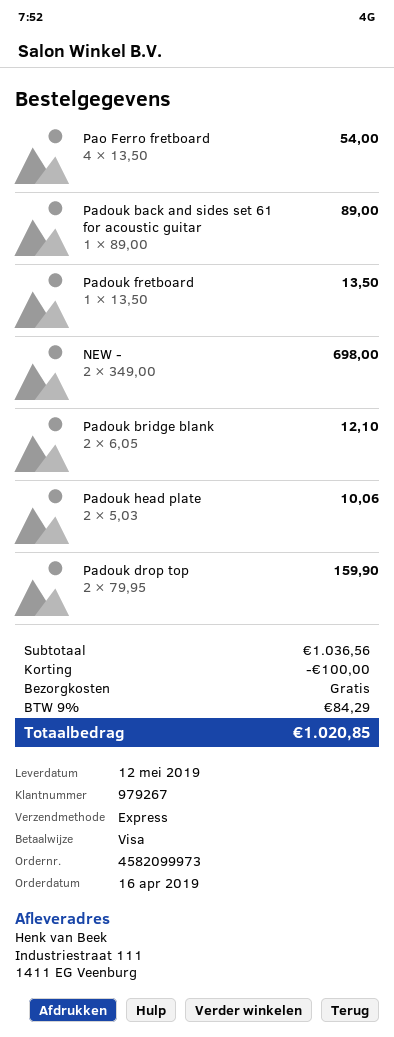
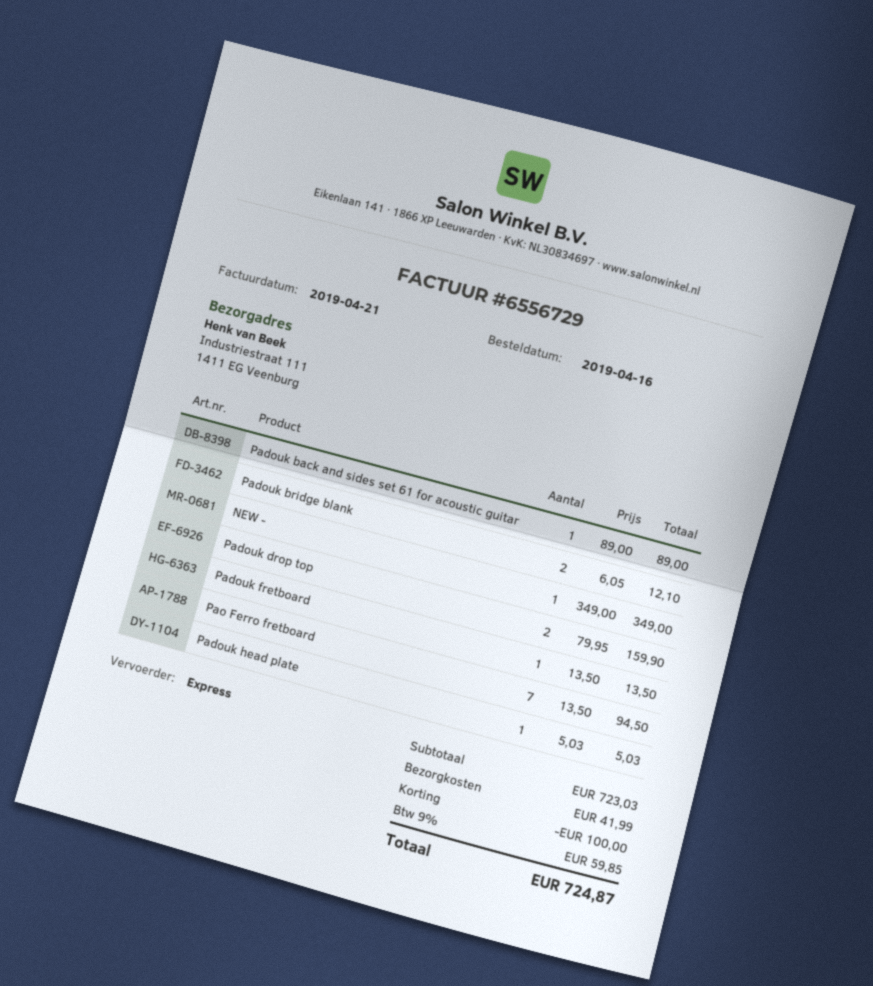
Pao Ferro fretboard: 4 x 13.50 = 54.00 -> 7 x 13.50 = 94.50
NEW -: 2 x 349.00 = 698.00 -> 1 x 349.00 = 349.00
Padouk head plate: 2 x 5.03 = 10.06 -> 1 x 5.03 = 5.03
subtotal: 1036.56 -> 723.03
shipping: 0.00 -> 41.99
tax: 9% = 84.29 -> 9% = 59.85
total: 1020.85 -> 724.87

